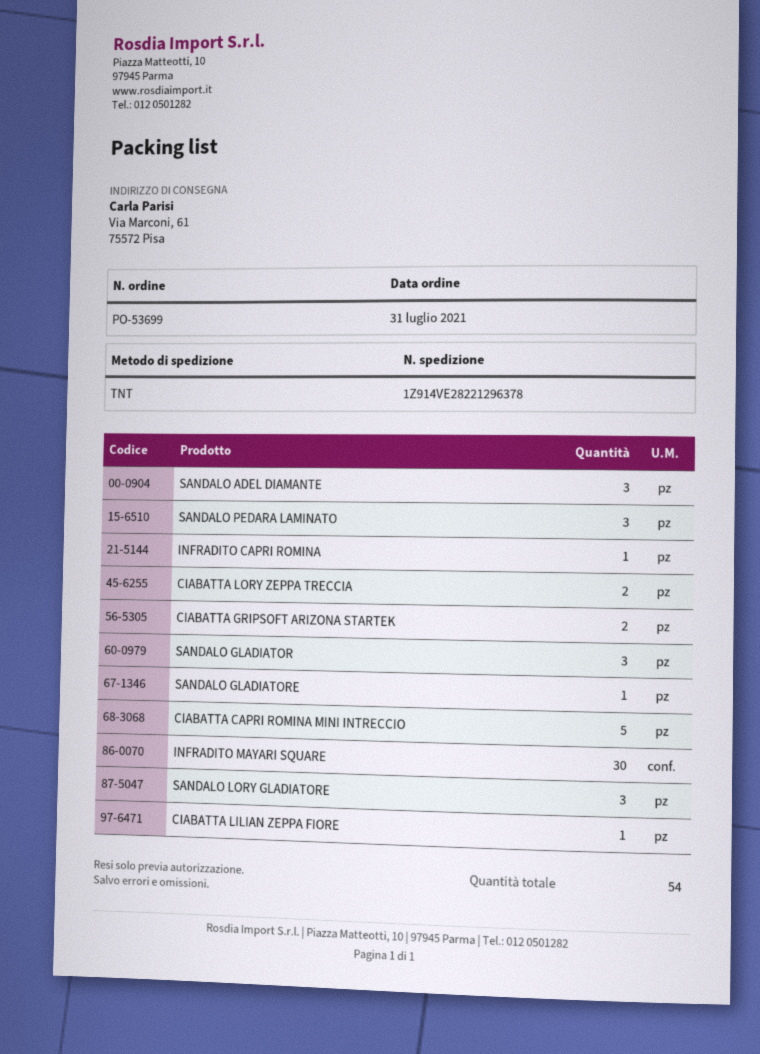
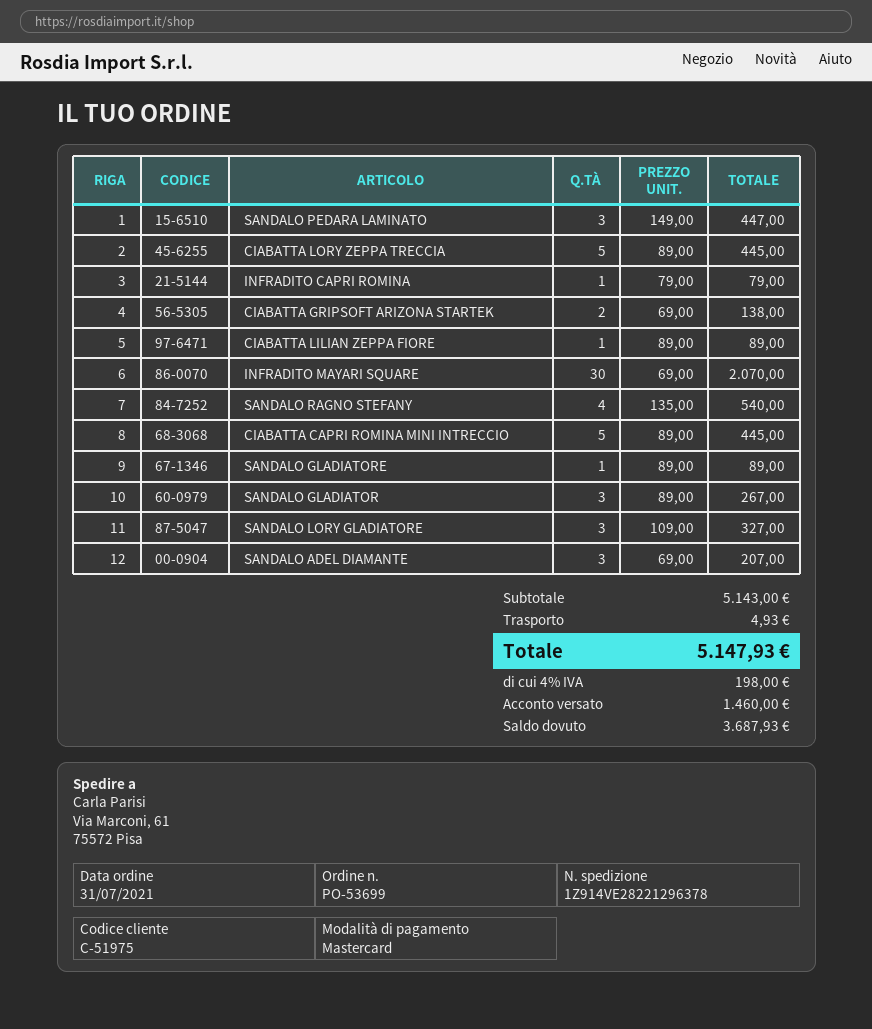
CIABATTA LORY ZEPPA TRECCIA: 2 -> 5
SANDALO RAGNO STEFANY: none -> 4

